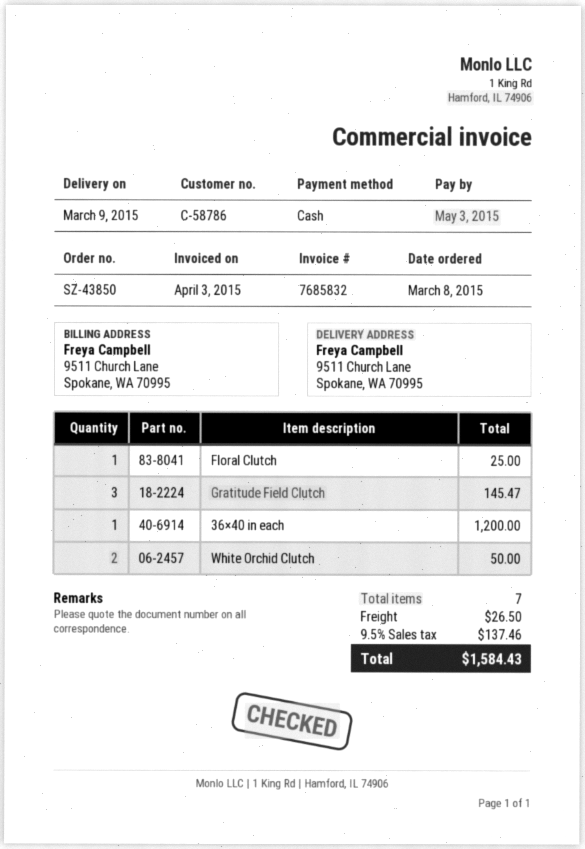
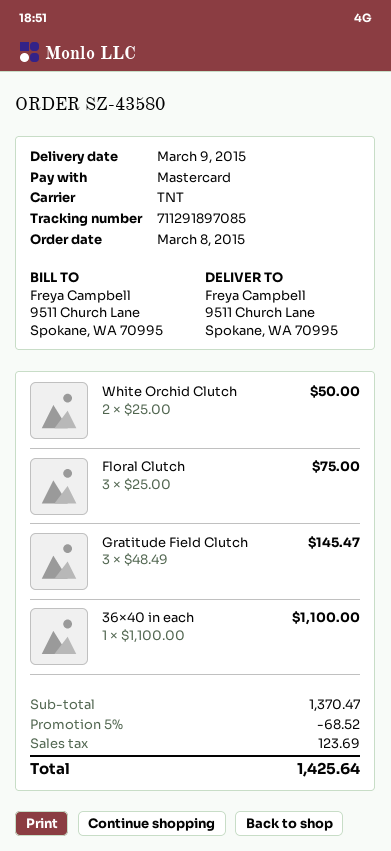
order number: SZ-43850 -> SZ-43580
payment method: cash -> Mastercard
Floral Clutch: 1 for 25.00 -> 3 for 75.00
36×40 in each: 1 for 1200.00 -> 1 for 1100.00
discount: none -> 5% = 68.52
shipping: 26.50 -> none
tax: 137.46 -> 123.69
total: 1584.43 -> 1425.64

